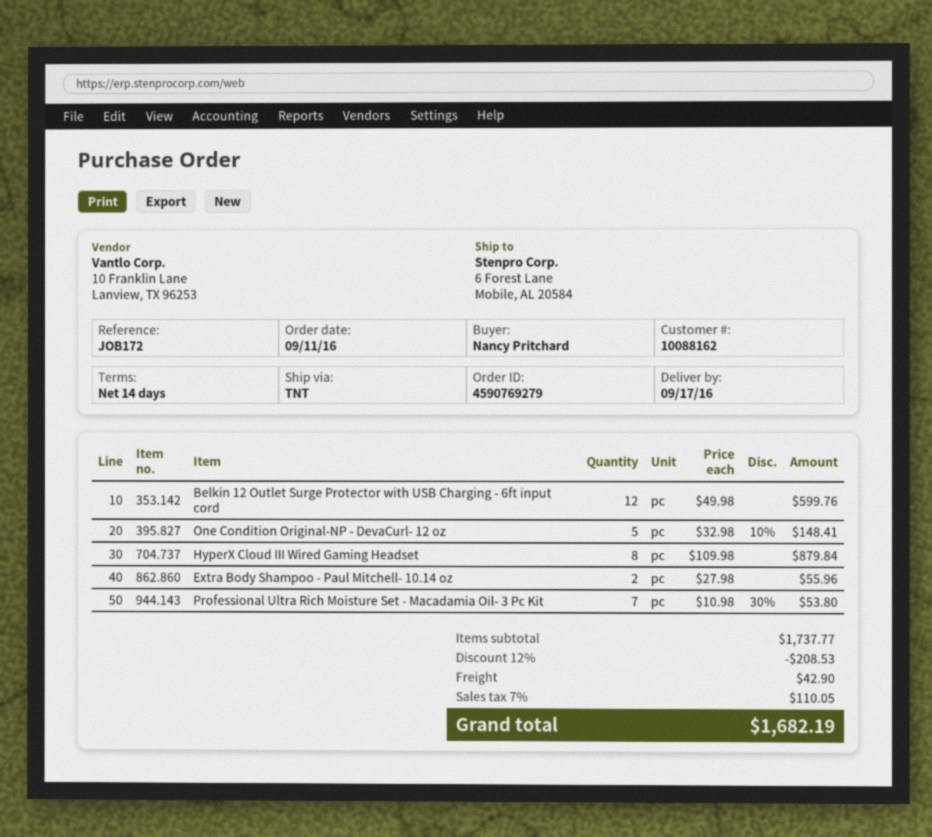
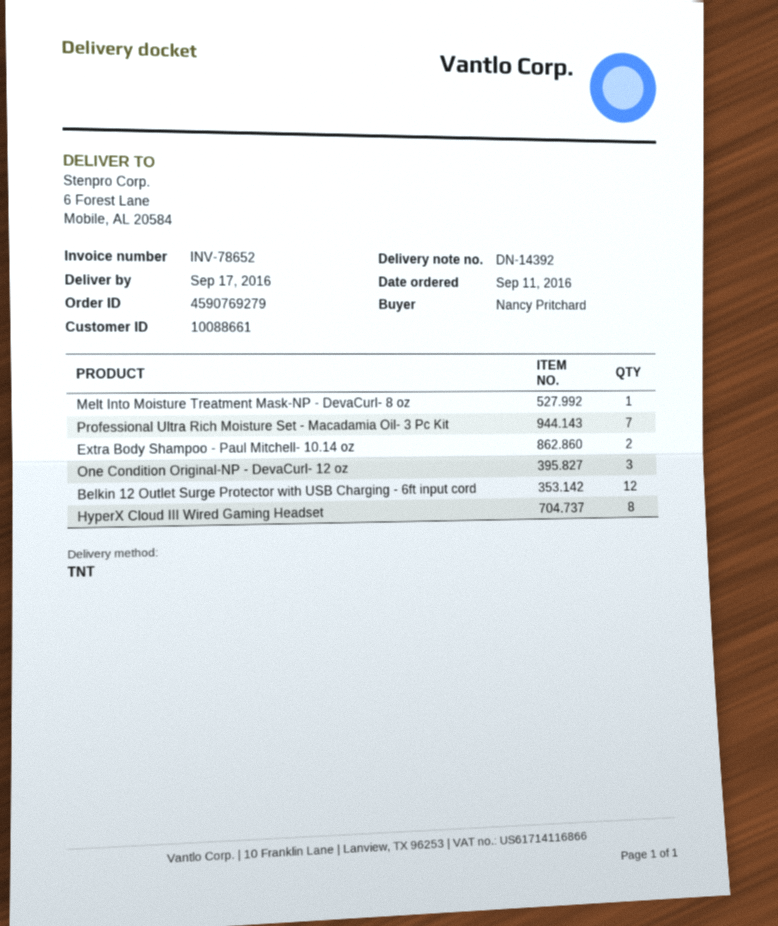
customer number: 10088162 -> 10088661
One Condition Original-NP - DevaCurl- 12 oz: 5 -> 3
Melt Into Moisture Treatment Mask-NP - DevaCurl- 8 oz: none -> 1

